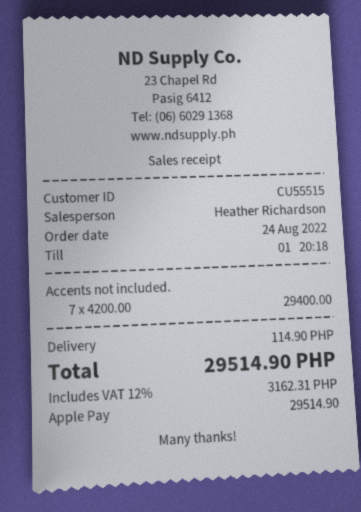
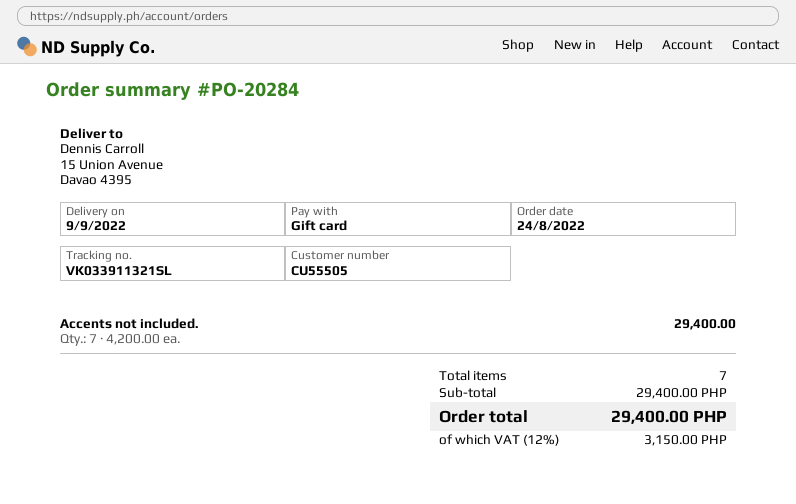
customer number: CU55515 -> CU55505
payment method: Apple Pay -> gift card
shipping: 114.90 -> none
tax: 12% = 3162.31 -> 12% = 3150.00
total: 29514.90 -> 29400.00

